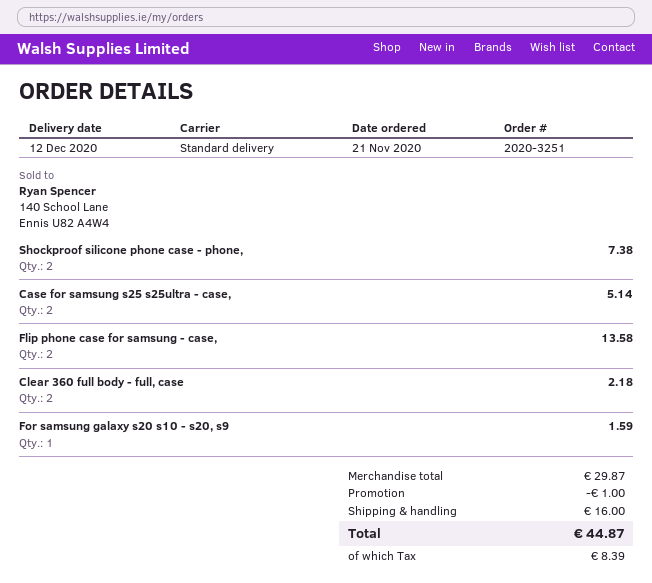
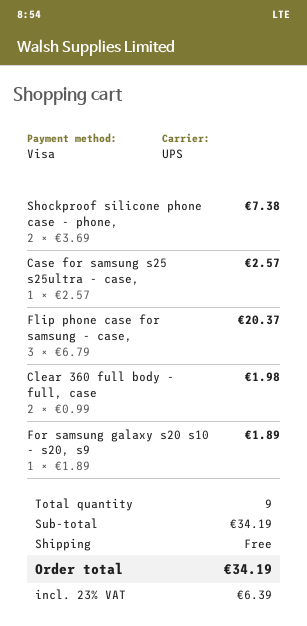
shipping method: standard -> UPS
Case for samsung s25 s25ultra - case,: 2 for 5.14 -> 1 for 2.57
Flip phone case for samsung - case,: 2 for 13.58 -> 3 for 20.37
Clear 360 full body - full, case: 2 for 2.18 -> 2 for 1.98
For samsung galaxy s20 s10 - s20, s9: 1 for 1.59 -> 1 for 1.89
subtotal: 29.87 -> 34.19
discount: 1.00 -> none
shipping: 16.00 -> 0.00
tax: 8.39 -> 6.39
total: 44.87 -> 34.19

